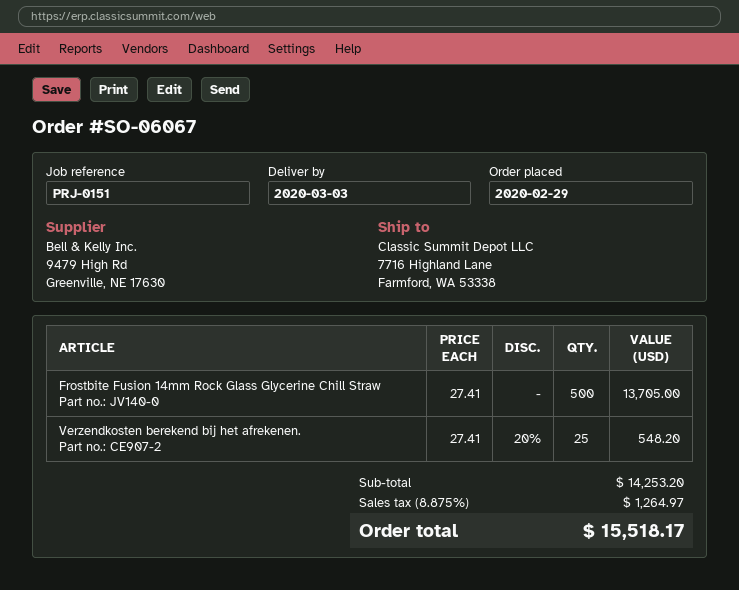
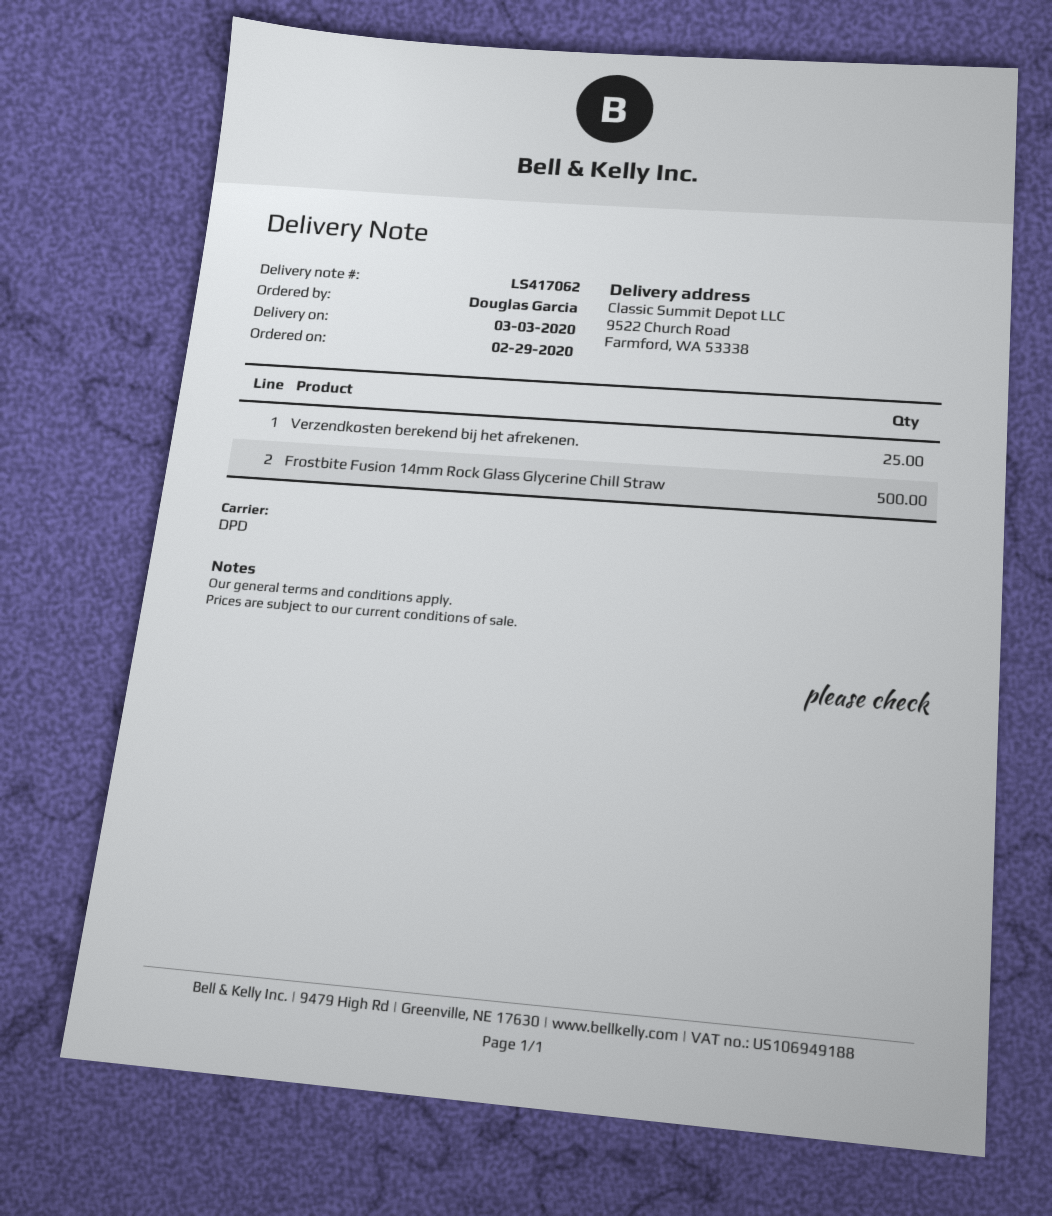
ship to: 7716 Highland Lane, Farmford, WA 53338 -> 9522 Church Road, Farmford, WA 53338

